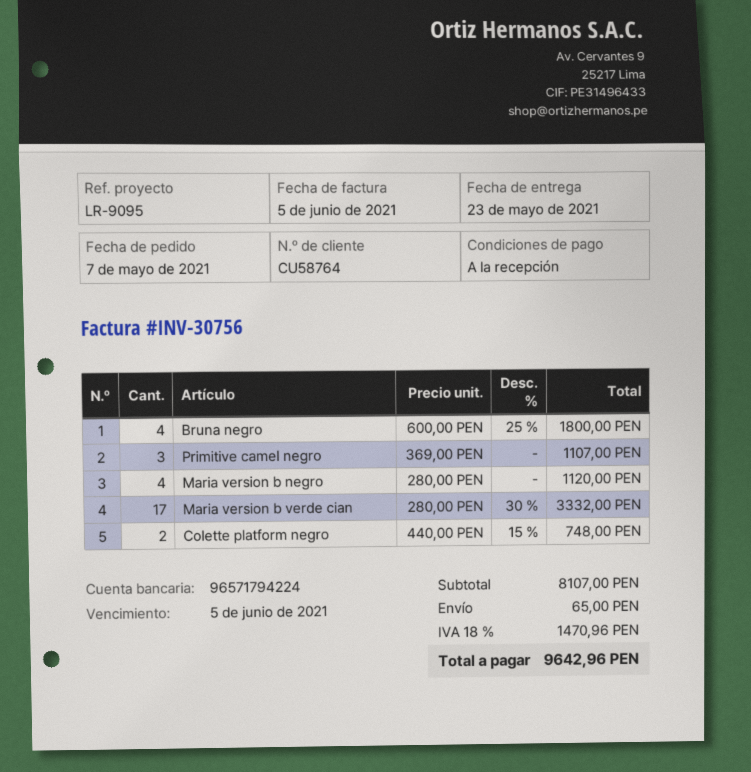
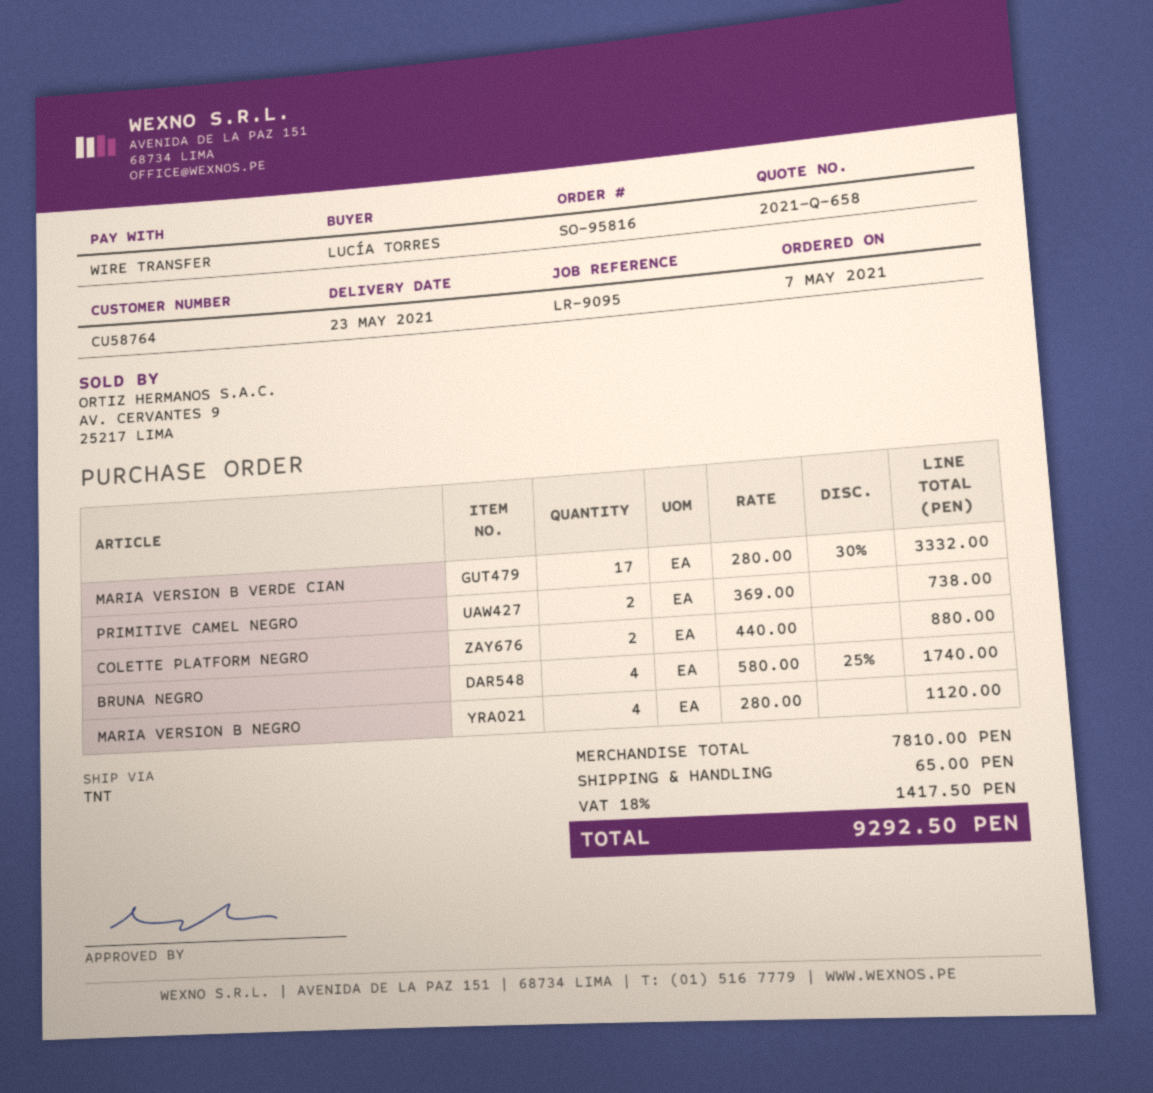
Bruna negro: 4 x 600.00 - 25% = 1800.00 -> 4 x 580.00 - 25% = 1740.00
Primitive camel negro: 3 x 369.00 = 1107.00 -> 2 x 369.00 = 738.00
Colette platform negro: 2 x 440.00 - 15% = 748.00 -> 2 x 440.00 = 880.00
subtotal: 8107.00 -> 7810.00
tax: 18% = 1470.96 -> 18% = 1417.50
total: 9642.96 -> 9292.50

